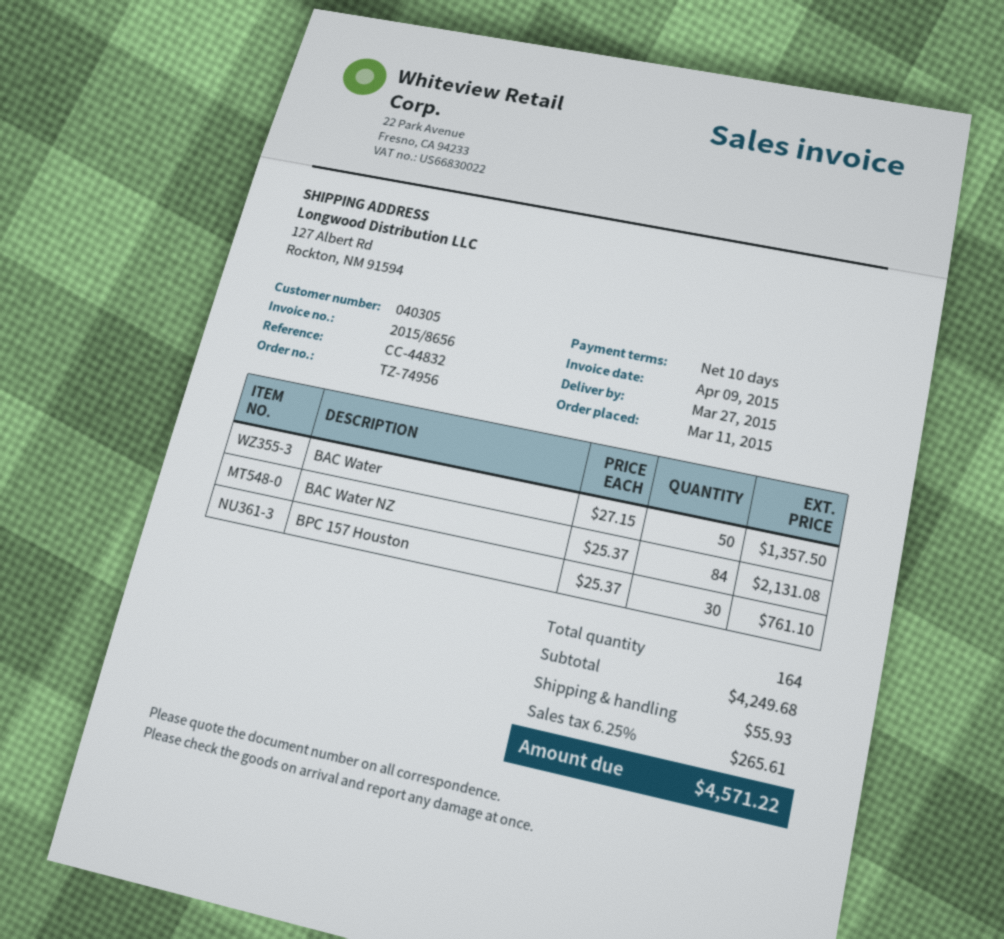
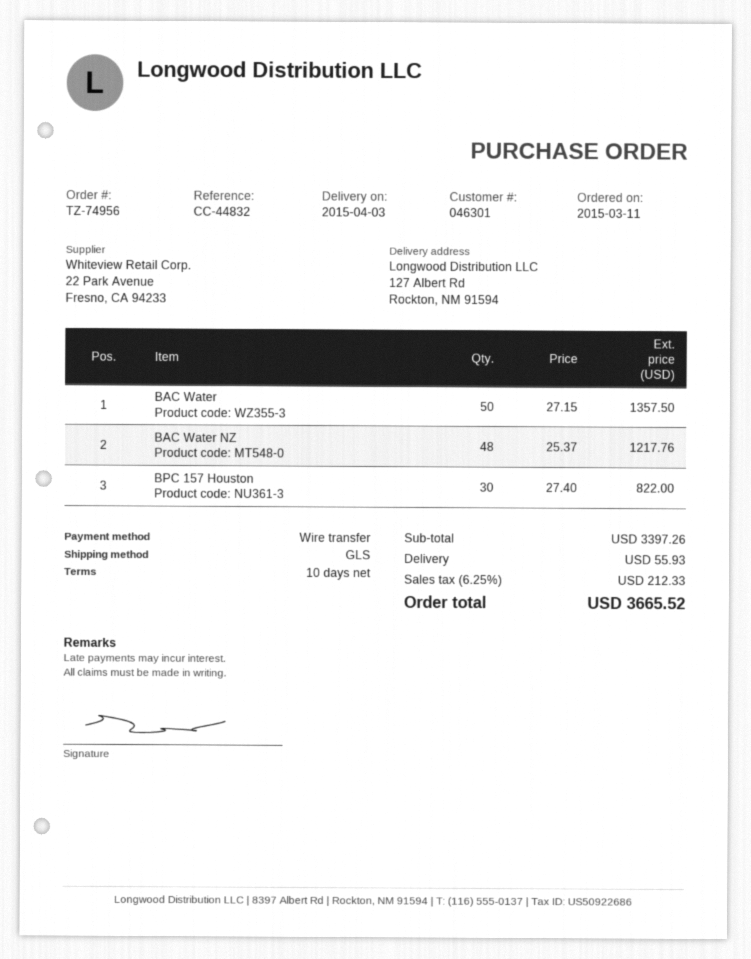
delivery date: 2015-03-27 -> 2015-04-03
customer number: 040305 -> 046301
BAC Water NZ: 84 x 25.37 = 2131.08 -> 48 x 25.37 = 1217.76
BPC 157 Houston: 30 x 25.37 = 761.10 -> 30 x 27.40 = 822.00
subtotal: 4249.68 -> 3397.26
tax: 6.25% = 265.61 -> 6.25% = 212.33
total: 4571.22 -> 3665.52

